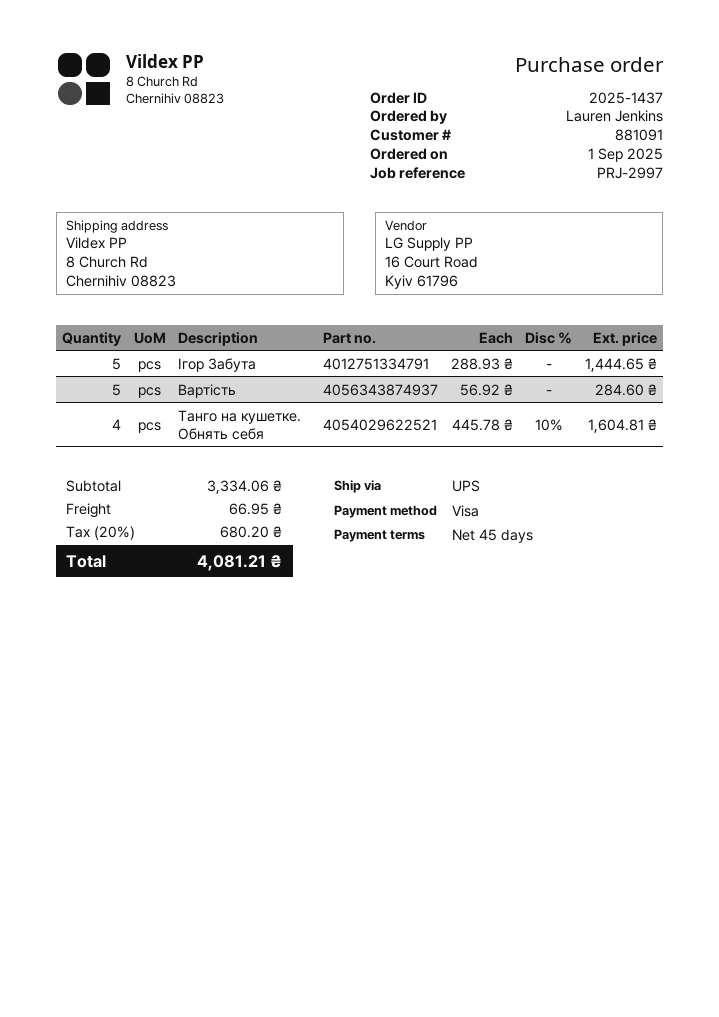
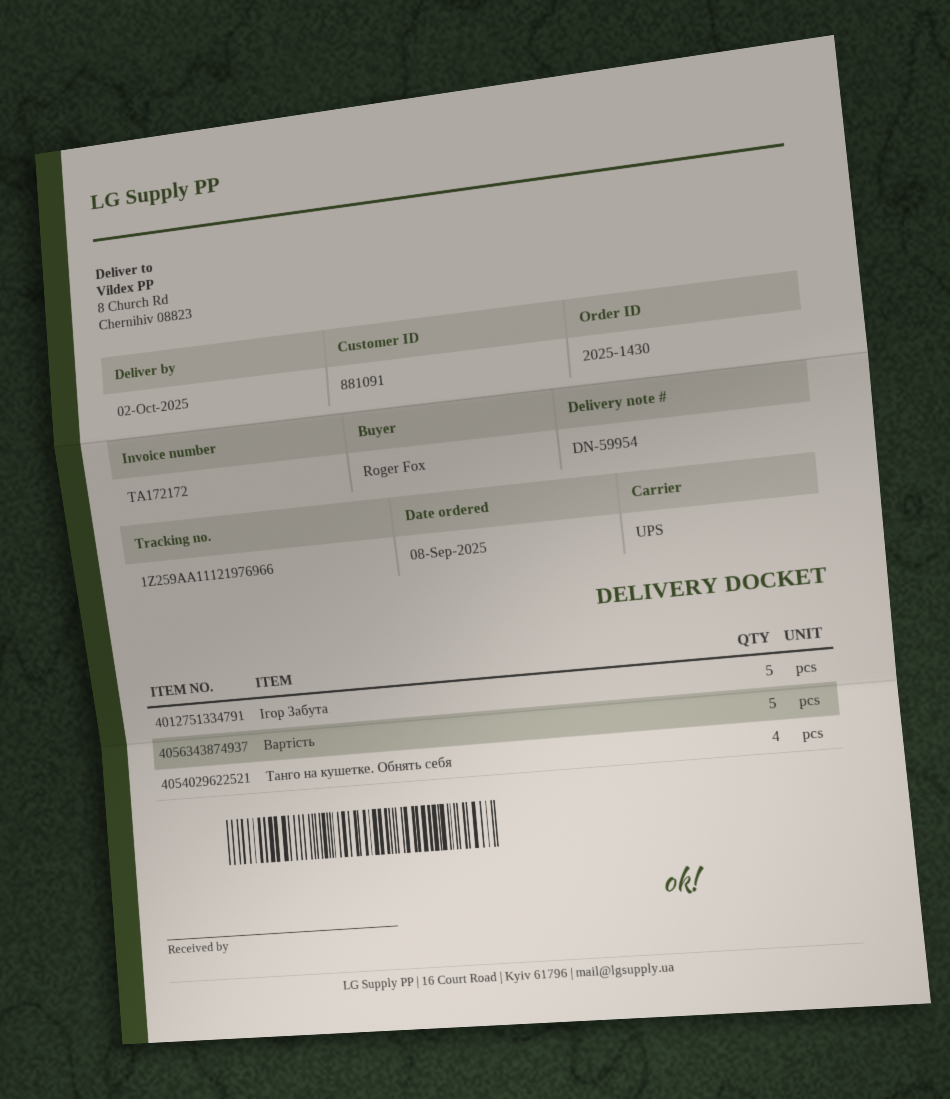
order number: 2025-1437 -> 2025-1430
order date: 2025-09-01 -> 2025-09-08
ordered by: Lauren Jenkins -> Roger Fox

